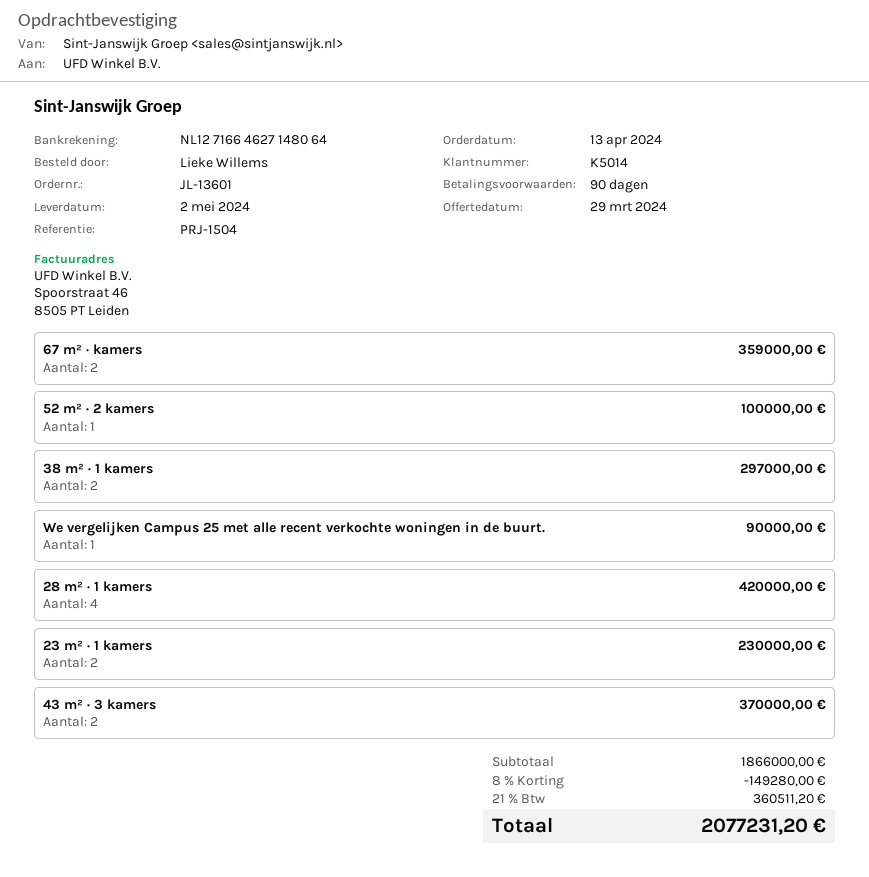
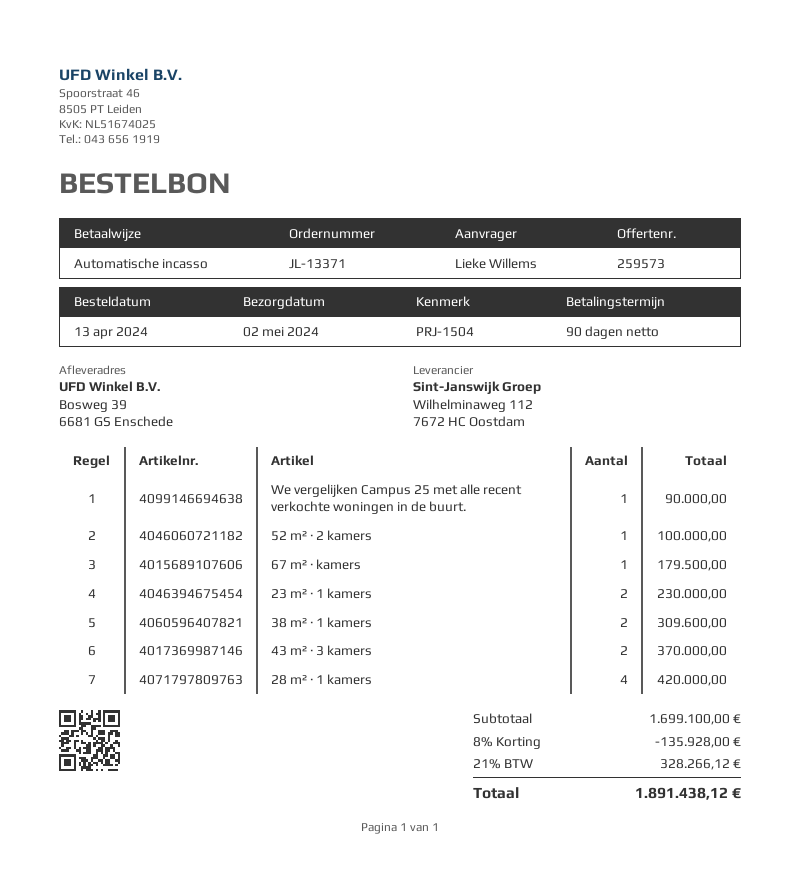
order number: JL-13601 -> JL-13371
67 m² · kamers: 2 for 359000.00 -> 1 for 179500.00
38 m² · 1 kamers: 2 for 297000.00 -> 2 for 309600.00
subtotal: 1866000.00 -> 1699100.00
discount: 8% = 149280.00 -> 8% = 135928.00
tax: 21% = 360511.20 -> 21% = 328266.12
total: 2077231.20 -> 1891438.12

